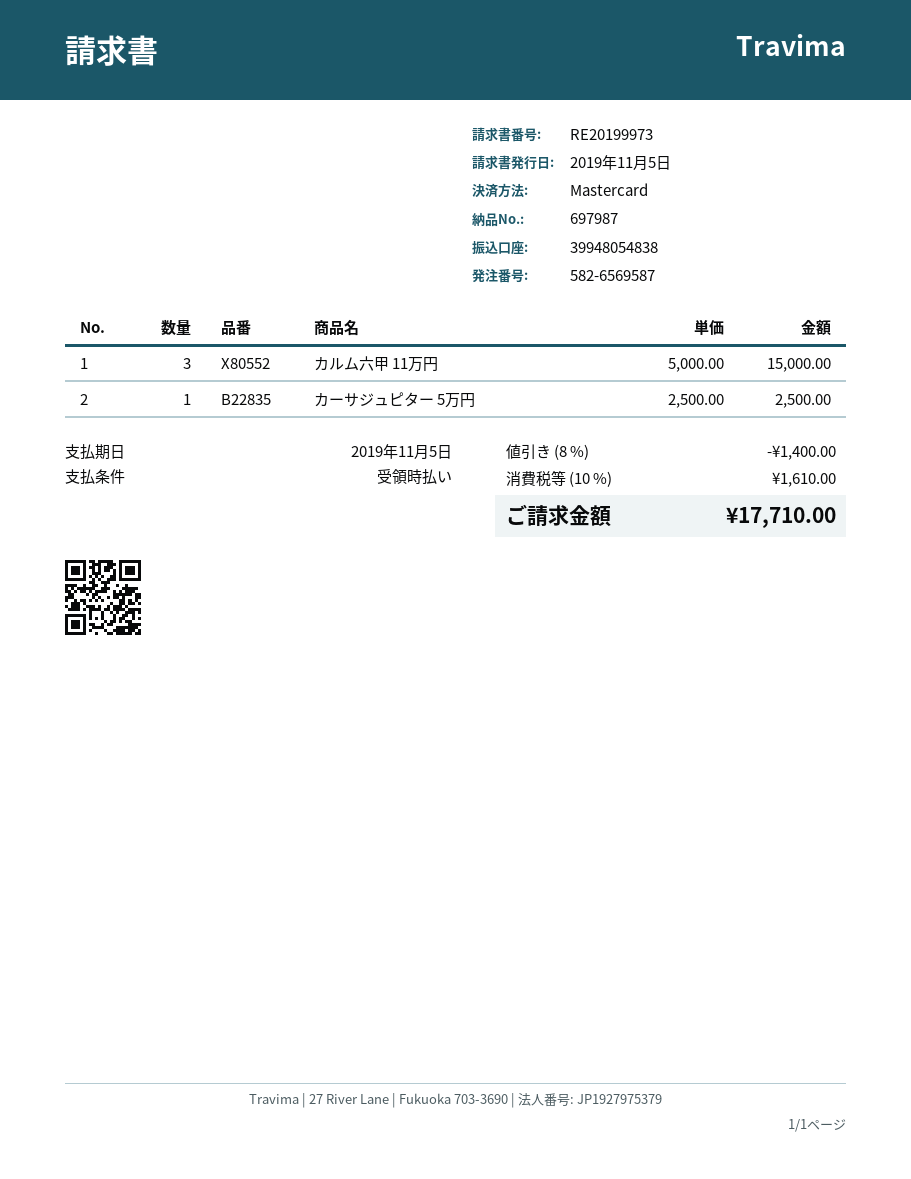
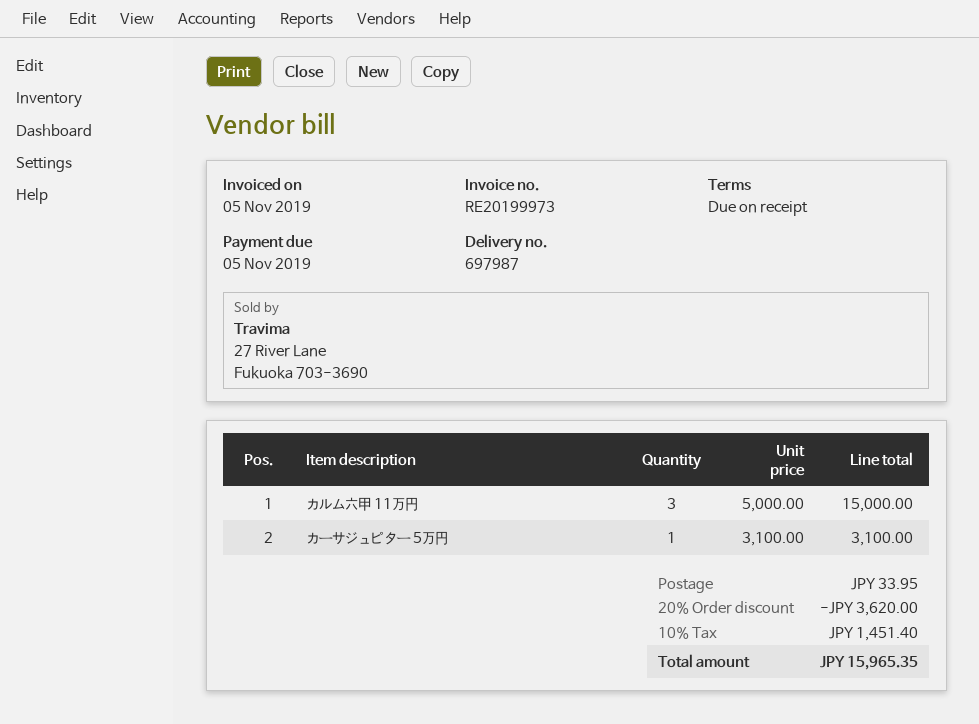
カーサジュピター 5万円: 1 x 2500.00 = 2500.00 -> 1 x 3100.00 = 3100.00
discount: 8% = 1400.00 -> 20% = 3620.00
shipping: none -> 33.95
tax: 10% = 1610.00 -> 10% = 1451.40
total: 17710.00 -> 15965.35

